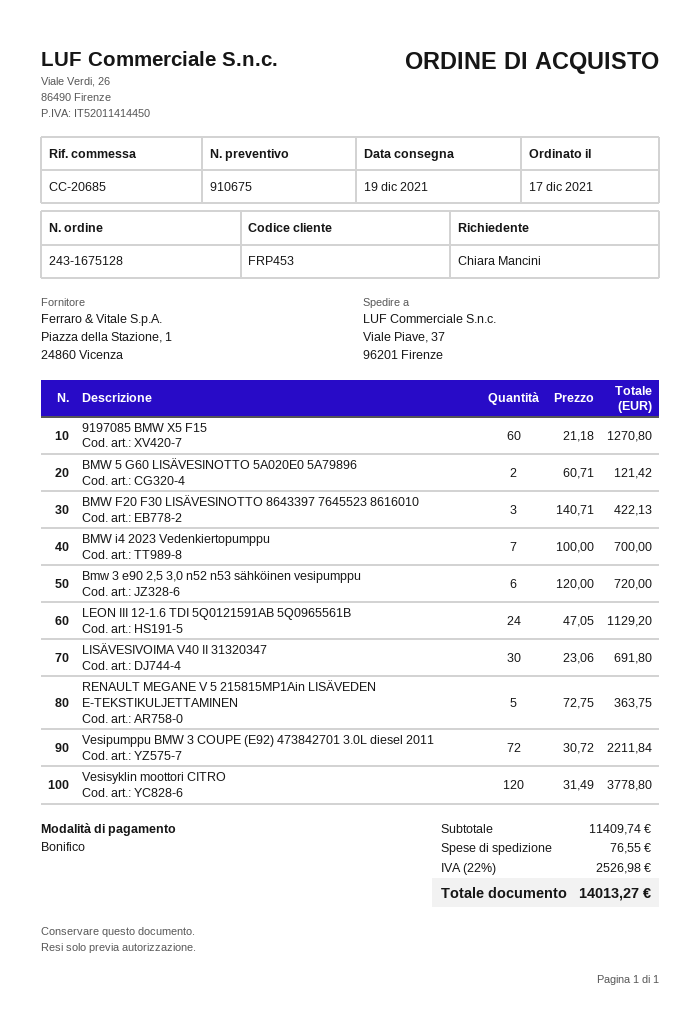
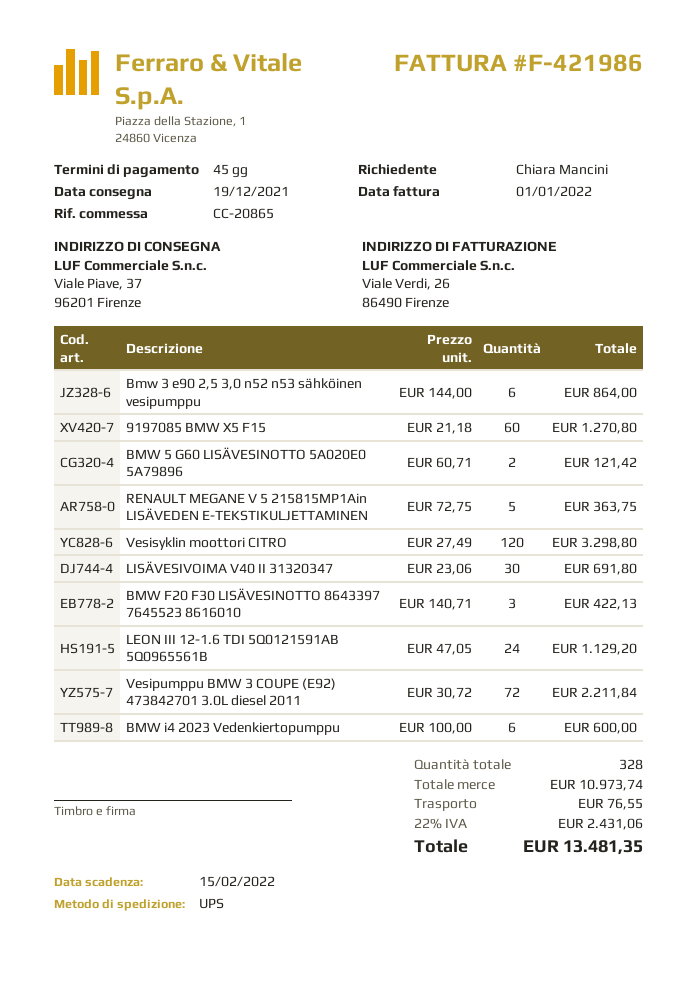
reference: CC-20685 -> CC-20865
BMW i4 2023 Vedenkiertopumppu: 7 x 100.00 = 700.00 -> 6 x 100.00 = 600.00
Bmw 3 e90 2,5 3,0 n52 n53 sähköinen vesipumppu: 6 x 120.00 = 720.00 -> 6 x 144.00 = 864.00
Vesisyklin moottori CITRO: 120 x 31.49 = 3778.80 -> 120 x 27.49 = 3298.80
subtotal: 11409.74 -> 10973.74
tax: 22% = 2526.98 -> 22% = 2431.06
total: 14013.27 -> 13481.35

